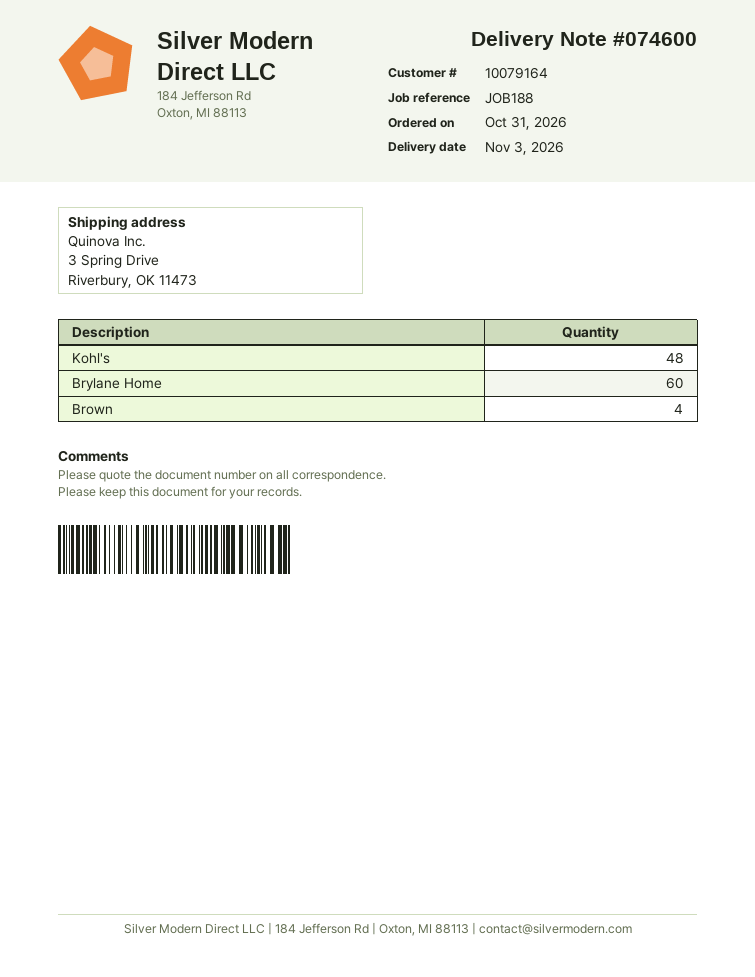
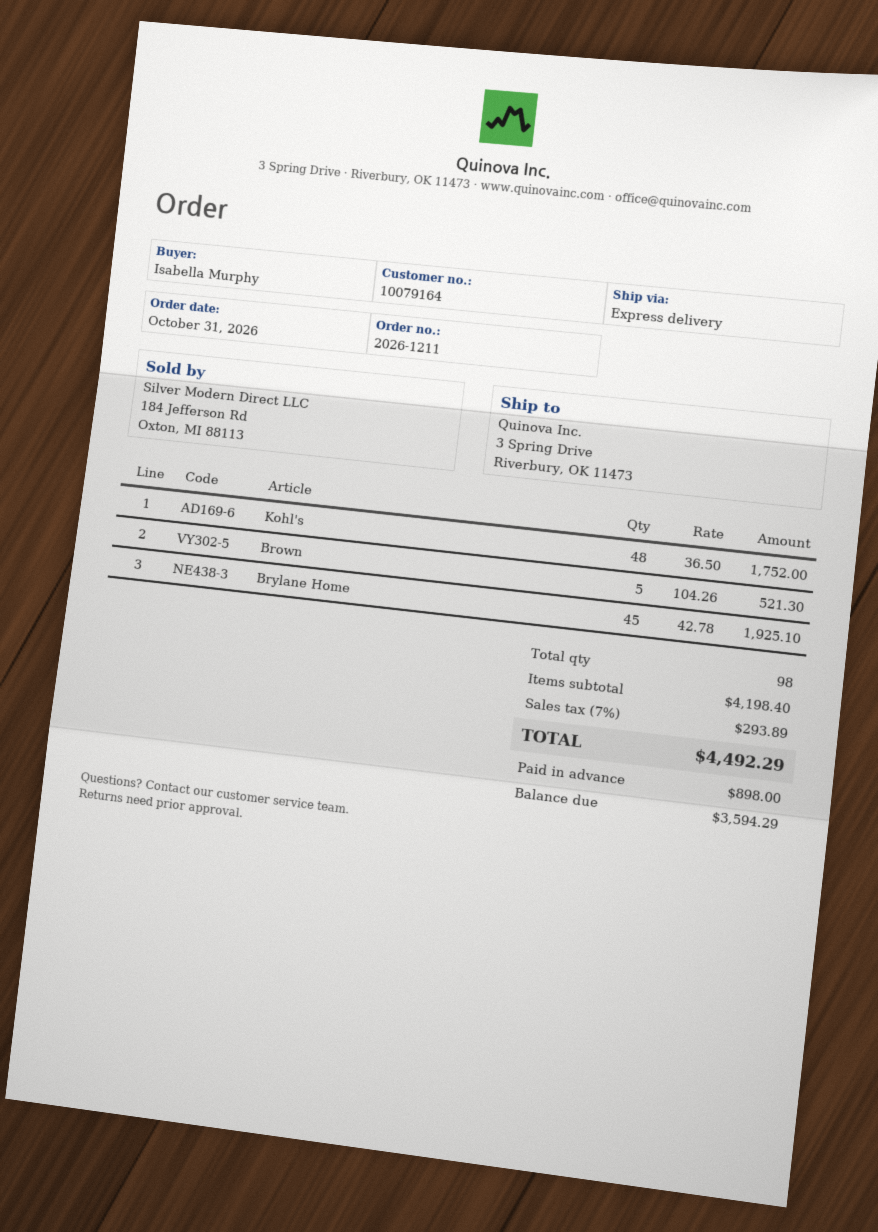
Brylane Home: 60 -> 45
Brown: 4 -> 5

